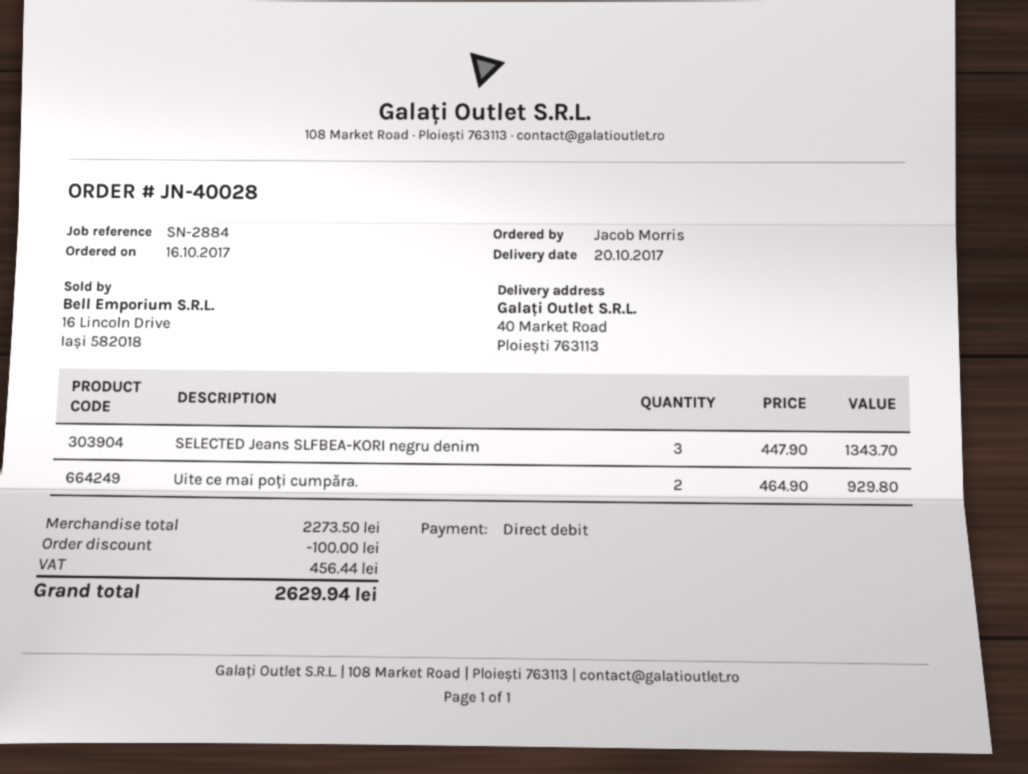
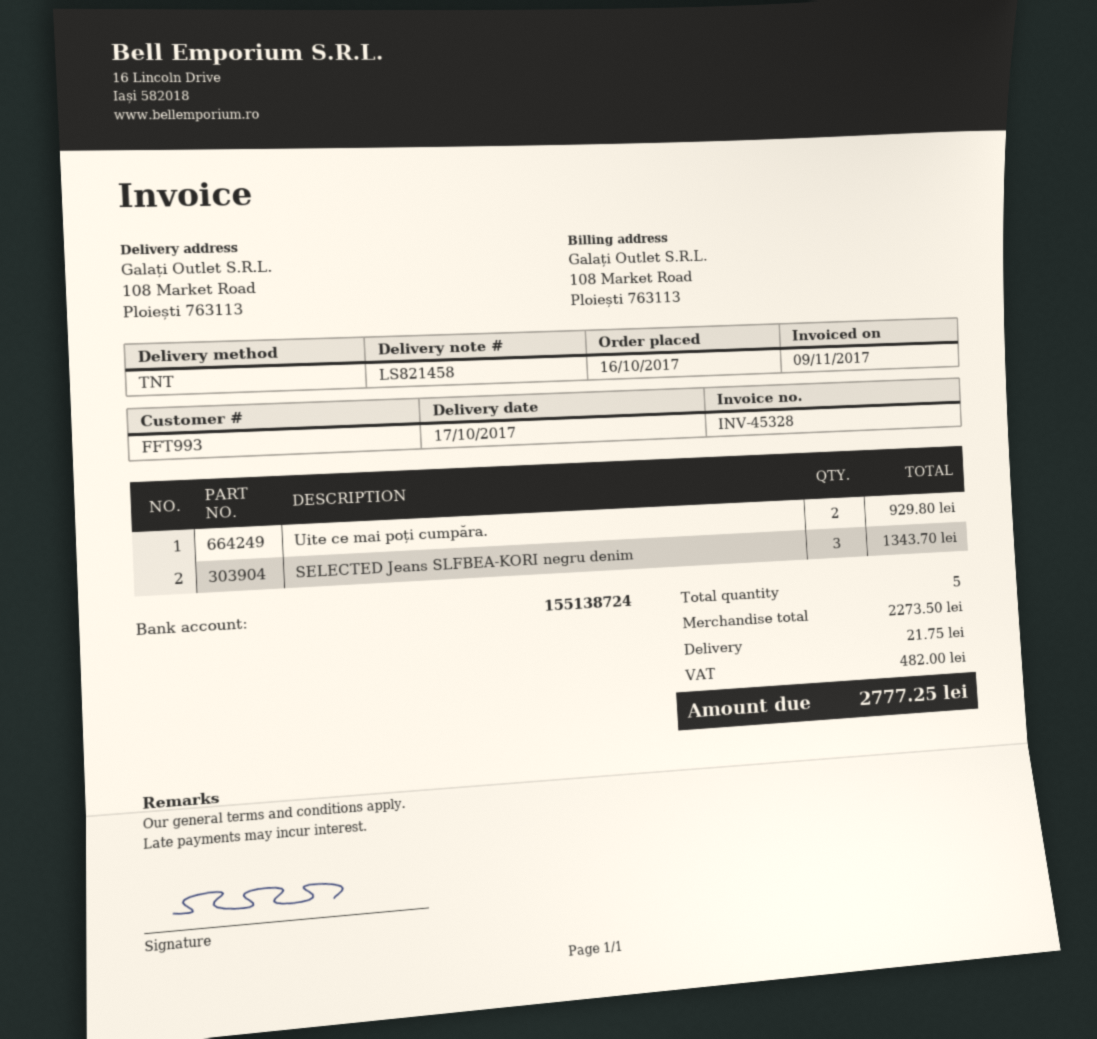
delivery date: 2017-10-20 -> 2017-10-17
ship to: 40 Market Road, Ploiești 763113 -> 108 Market Road, Ploiești 763113
discount: 100.00 -> none
shipping: none -> 21.75
tax: 456.44 -> 482.00
total: 2629.94 -> 2777.25

